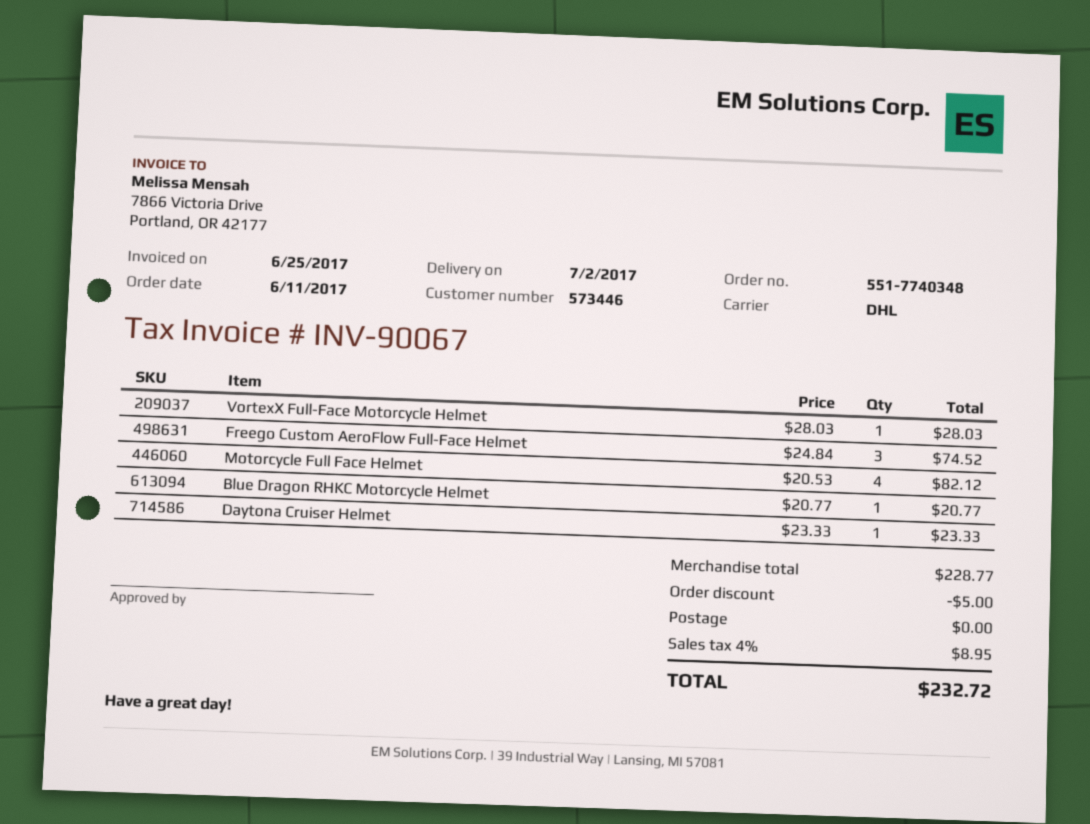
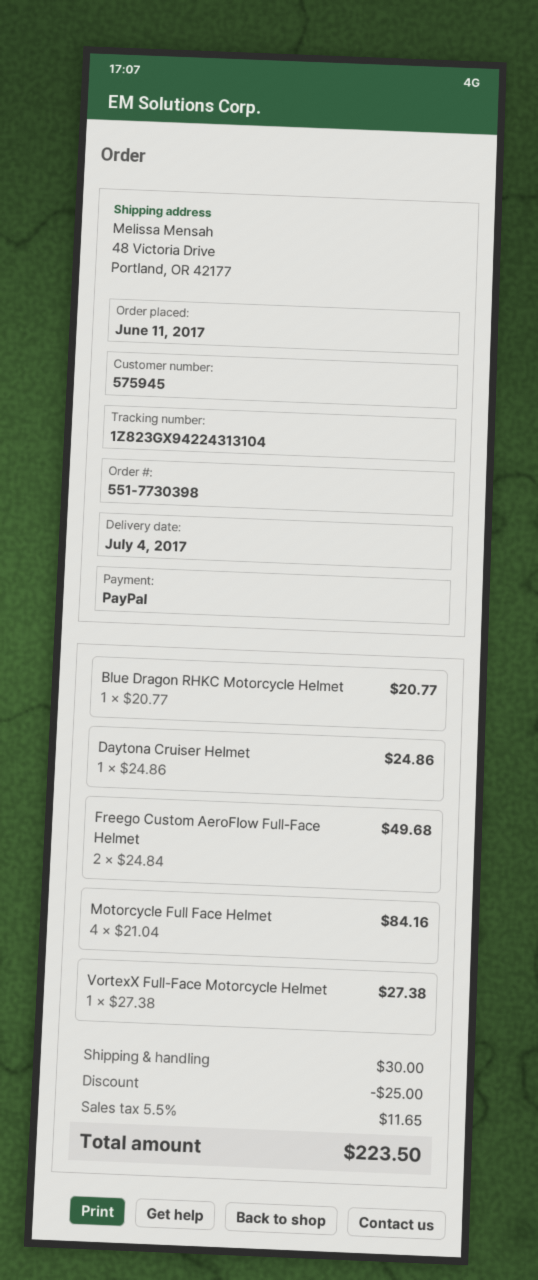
order number: 551-7740348 -> 551-7730398
delivery date: 2017-07-02 -> 2017-07-04
customer number: 573446 -> 575945
VortexX Full-Face Motorcycle Helmet: 1 x 28.03 = 28.03 -> 1 x 27.38 = 27.38
Freego Custom AeroFlow Full-Face Helmet: 3 x 24.84 = 74.52 -> 2 x 24.84 = 49.68
Motorcycle Full Face Helmet: 4 x 20.53 = 82.12 -> 4 x 21.04 = 84.16
Daytona Cruiser Helmet: 1 x 23.33 = 23.33 -> 1 x 24.86 = 24.86
discount: 5.00 -> 25.00
shipping: 0.00 -> 30.00
tax: 4% = 8.95 -> 5.5% = 11.65
total: 232.72 -> 223.50

